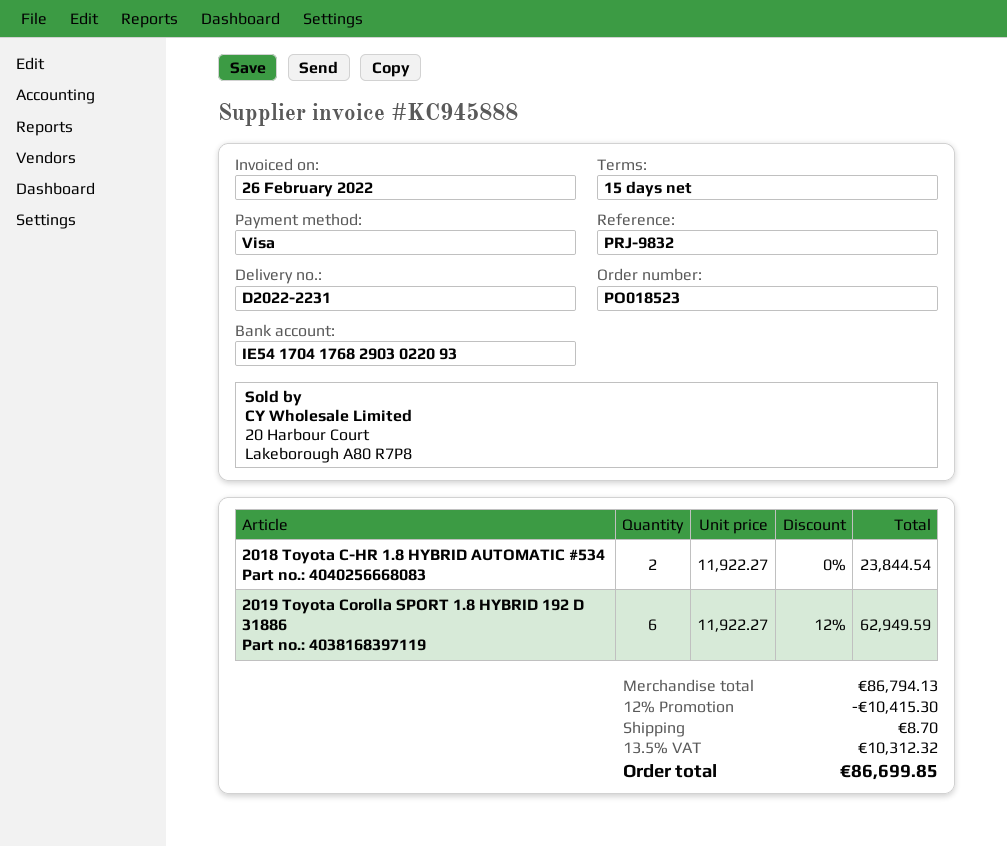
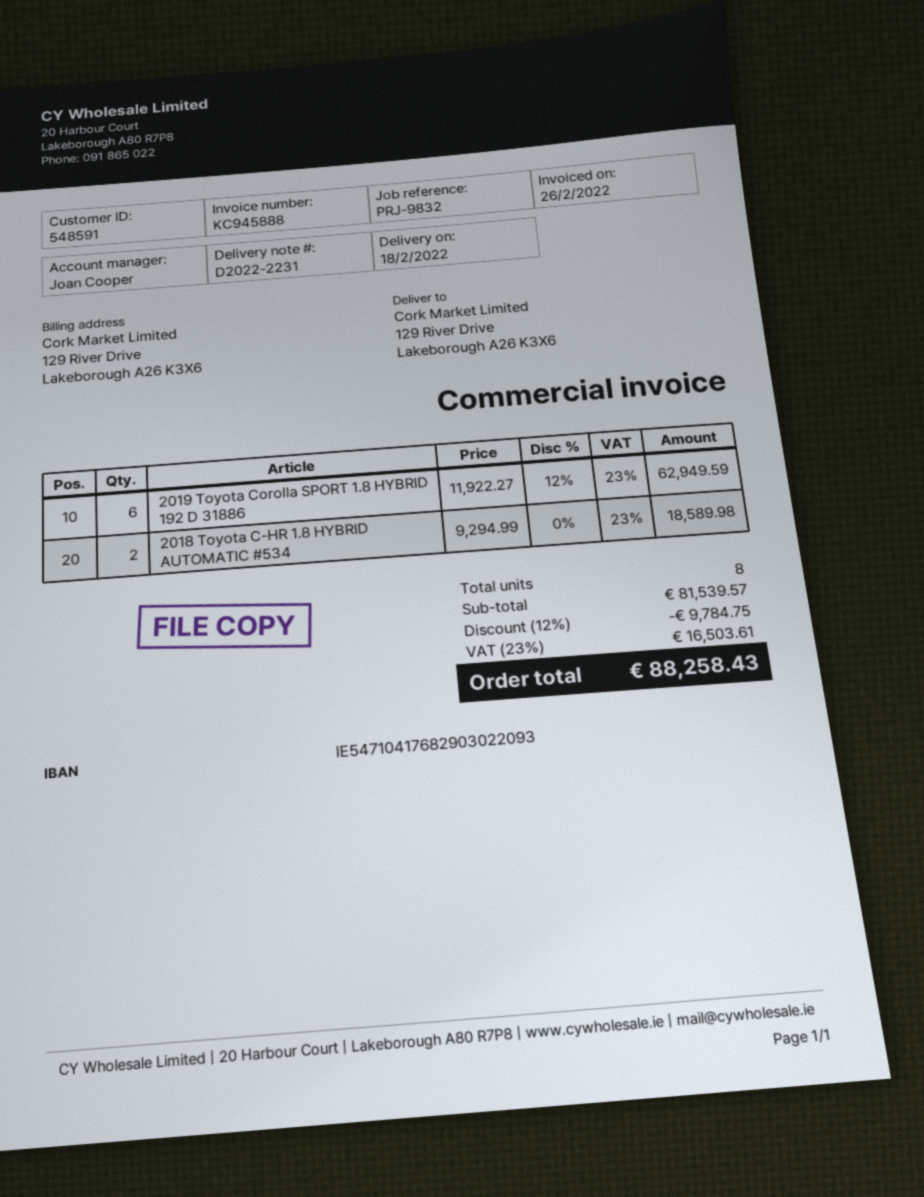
bank account: IE54170417682903022093 -> IE54710417682903022093
2018 Toyota C-HR 1.8 HYBRID AUTOMATIC #534: 2 x 11922.27 = 23844.54 -> 2 x 9294.99 = 18589.98
subtotal: 86794.13 -> 81539.57
discount: 12% = 10415.30 -> 12% = 9784.75
shipping: 8.70 -> none
tax: 13.5% = 10312.32 -> 23% = 16503.61
total: 86699.85 -> 88258.43

